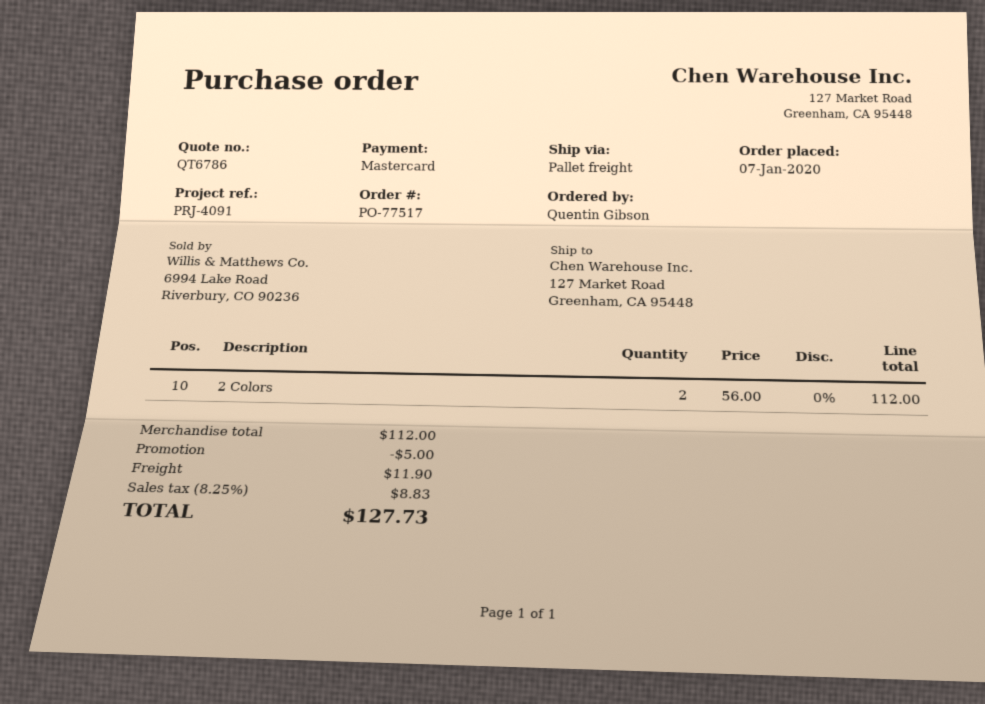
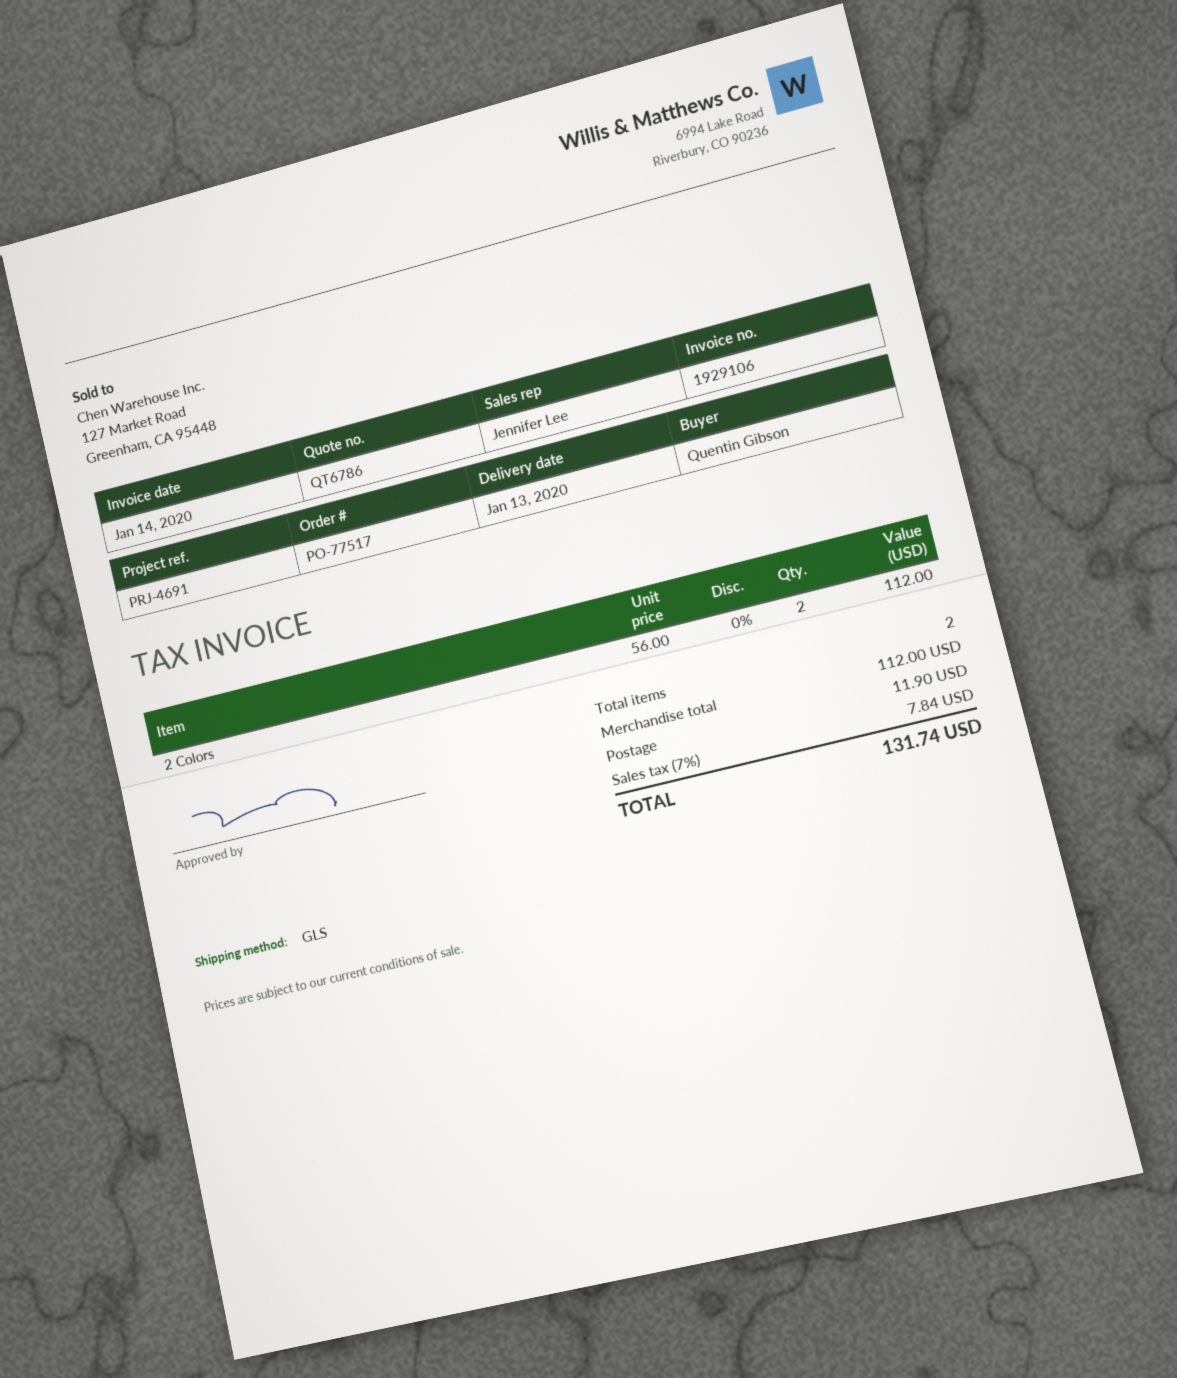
reference: PRJ-4091 -> PRJ-4691
shipping method: pallet freight -> GLS
discount: 5.00 -> none
tax: 8.25% = 8.83 -> 7% = 7.84
total: 127.73 -> 131.74

